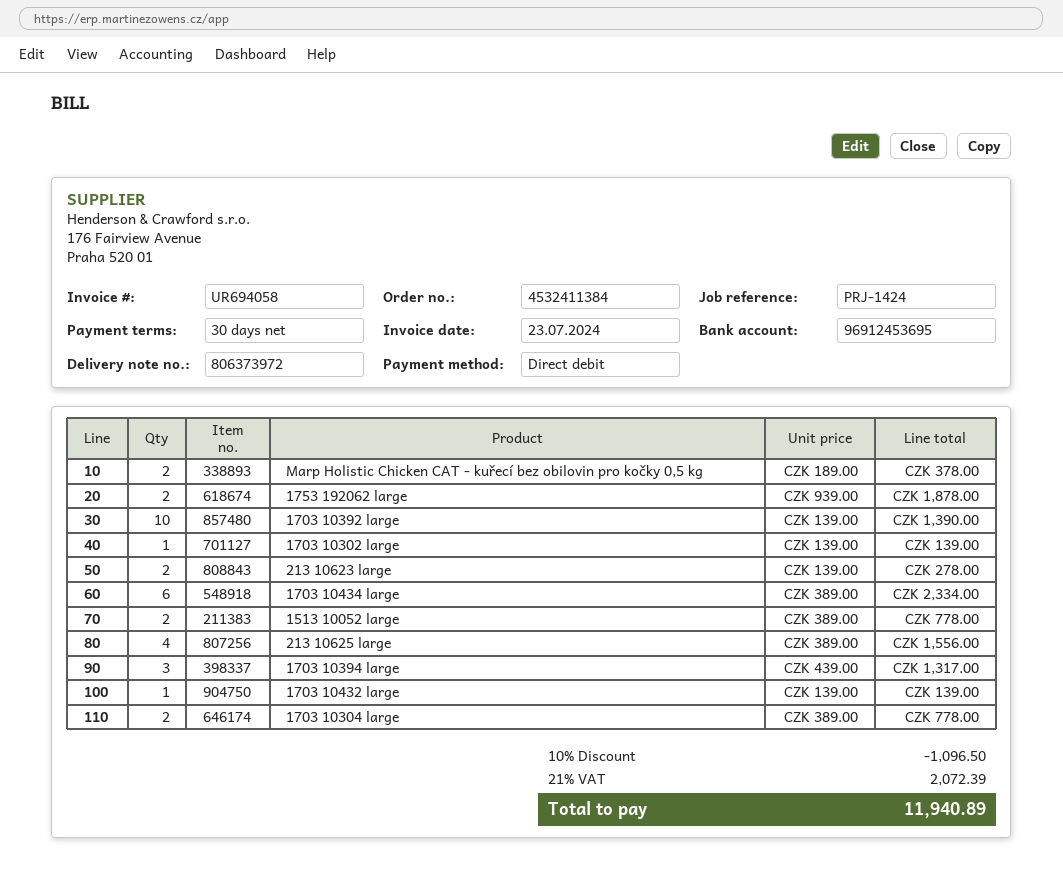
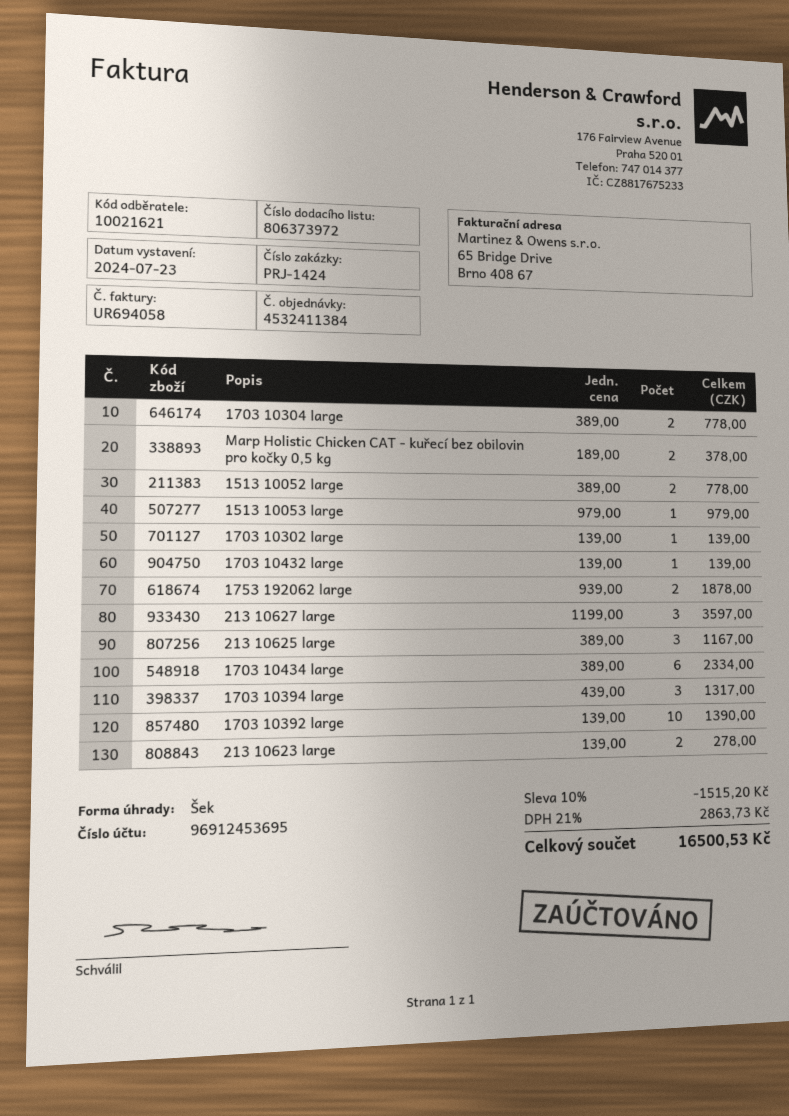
payment method: direct debit -> cheque
213 10625 large: 4 x 389.00 = 1556.00 -> 3 x 389.00 = 1167.00
1513 10053 large: none -> 1 x 979.00 = 979.00
213 10627 large: none -> 3 x 1199.00 = 3597.00
discount: 10% = 1096.50 -> 10% = 1515.20
tax: 21% = 2072.39 -> 21% = 2863.73
total: 11940.89 -> 16500.53

